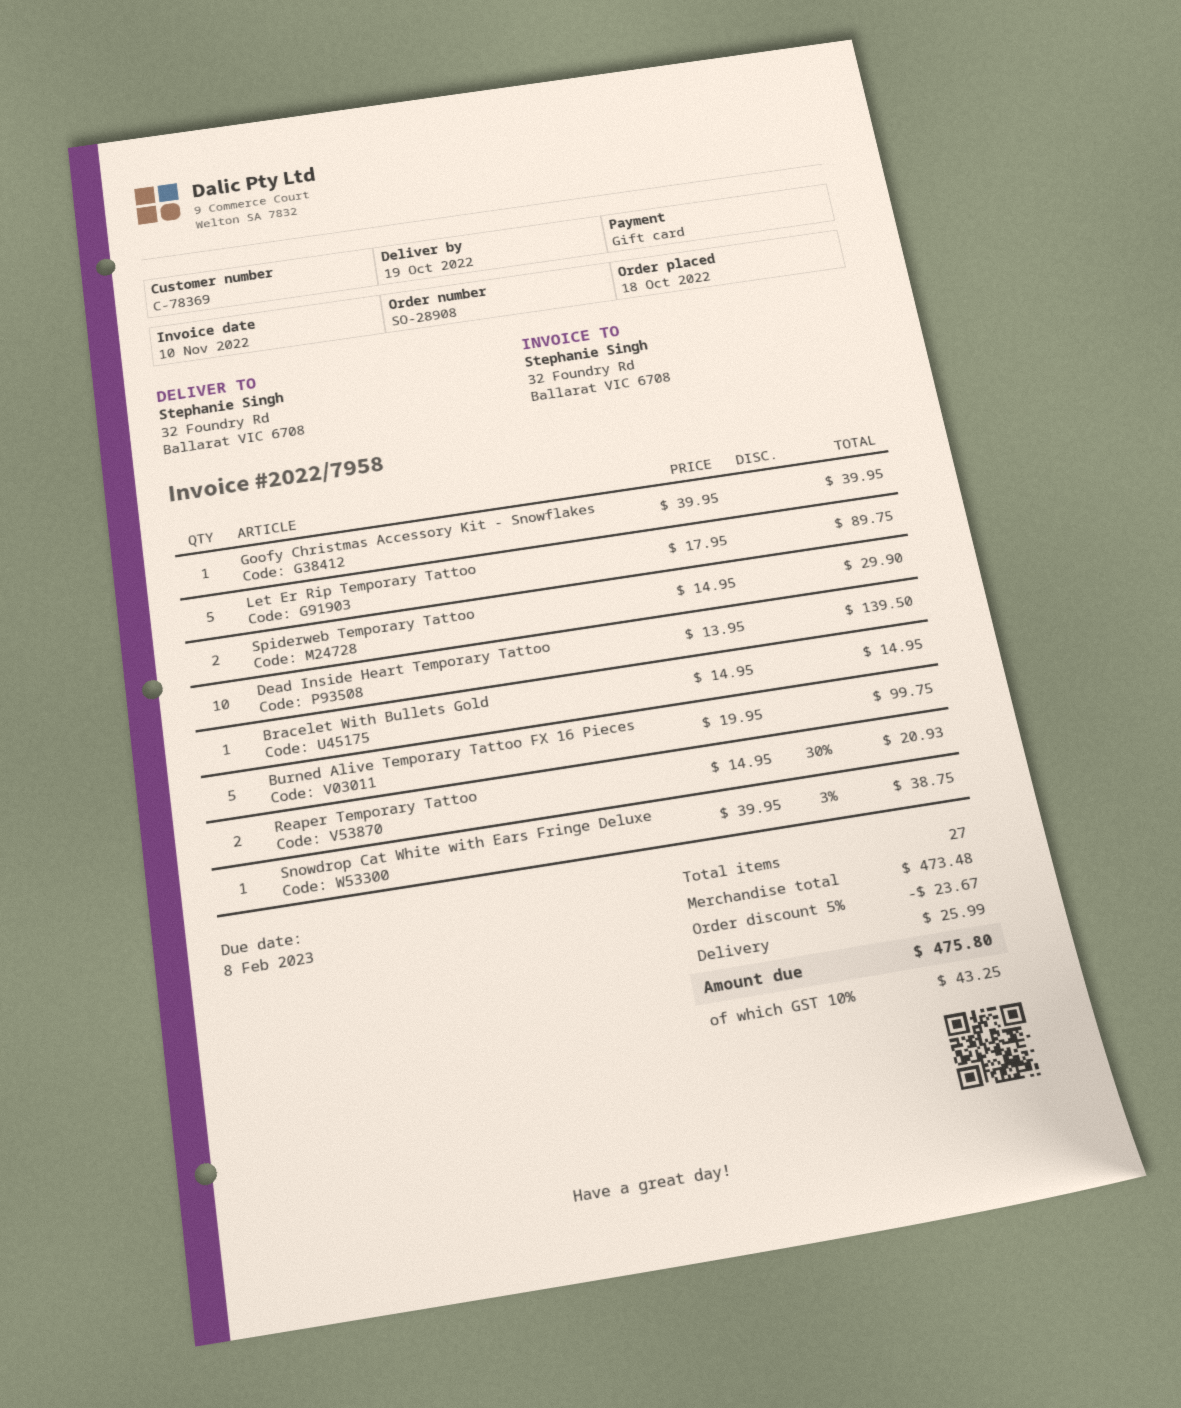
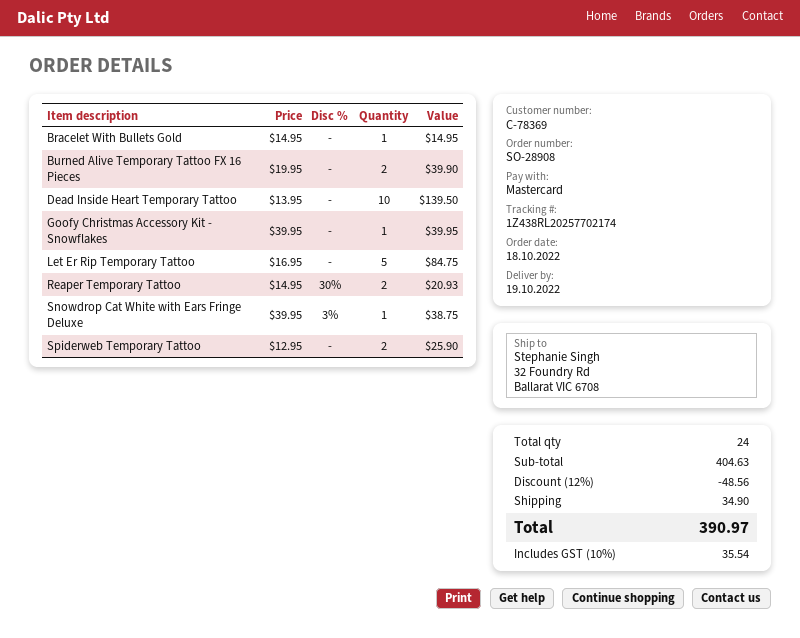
payment method: gift card -> Mastercard
Let Er Rip Temporary Tattoo: 5 x 17.95 = 89.75 -> 5 x 16.95 = 84.75
Spiderweb Temporary Tattoo: 2 x 14.95 = 29.90 -> 2 x 12.95 = 25.90
Burned Alive Temporary Tattoo FX 16 Pieces: 5 x 19.95 = 99.75 -> 2 x 19.95 = 39.90
total quantity: 27 -> 24
subtotal: 473.48 -> 404.63
discount: 5% = 23.67 -> 12% = 48.56
shipping: 25.99 -> 34.90
tax: 10% = 43.25 -> 10% = 35.54
total: 475.80 -> 390.97

